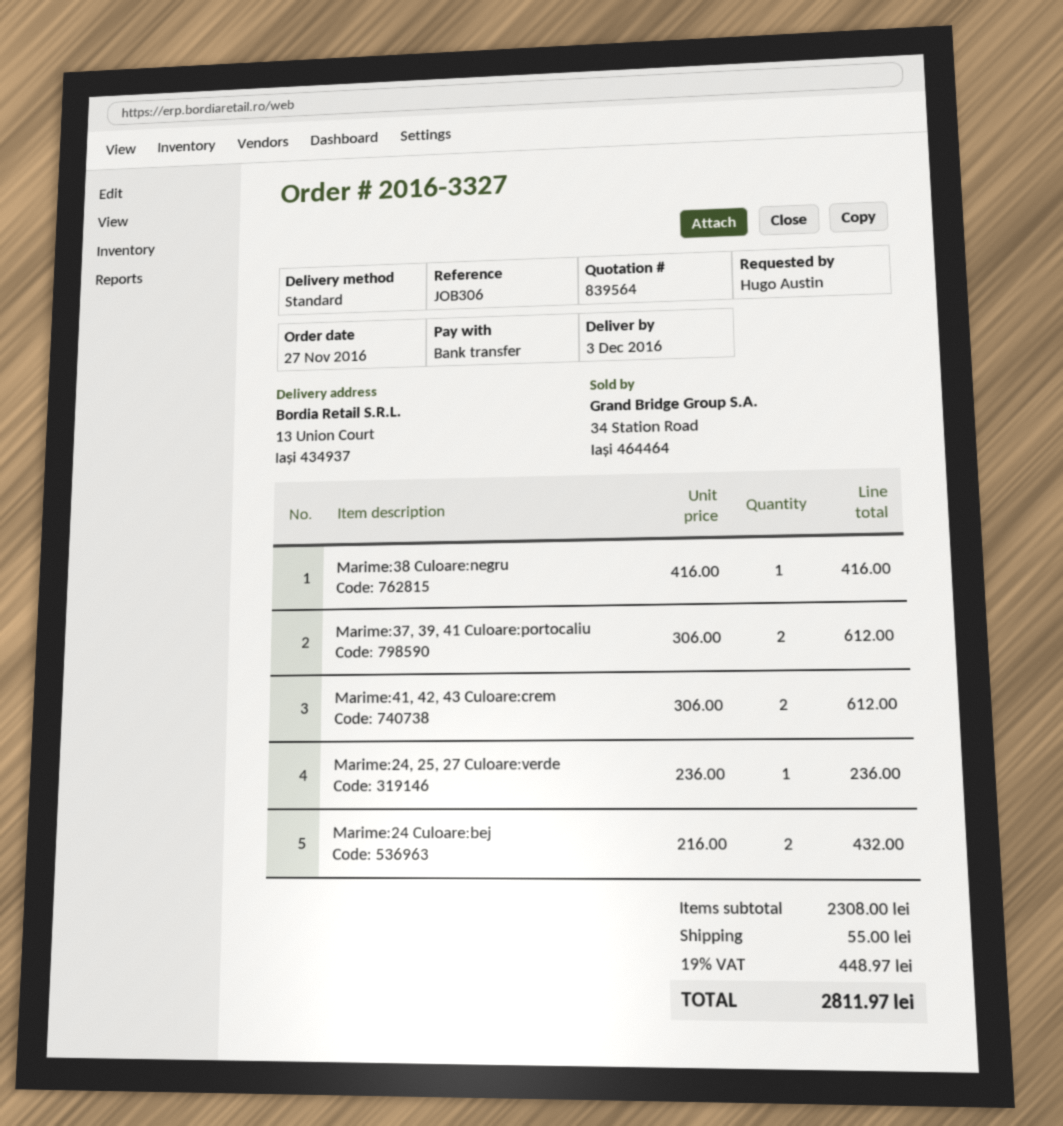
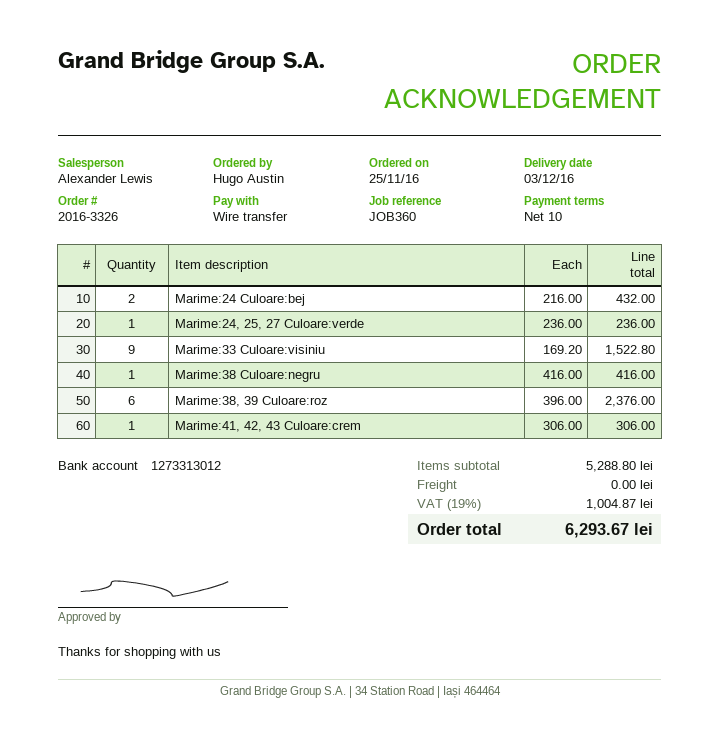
order number: 2016-3327 -> 2016-3326
order date: 2016-11-27 -> 2016-11-25
reference: JOB306 -> JOB360
Marime:37, 39, 41 Culoare:portocaliu: 2 x 306.00 = 612.00 -> none
Marime:41, 42, 43 Culoare:crem: 2 x 306.00 = 612.00 -> 1 x 306.00 = 306.00
Marime:33 Culoare:visiniu: none -> 9 x 169.20 = 1522.80
Marime:38, 39 Culoare:roz: none -> 6 x 396.00 = 2376.00
subtotal: 2308.00 -> 5288.80
shipping: 55.00 -> 0.00
tax: 19% = 448.97 -> 19% = 1004.87
total: 2811.97 -> 6293.67

